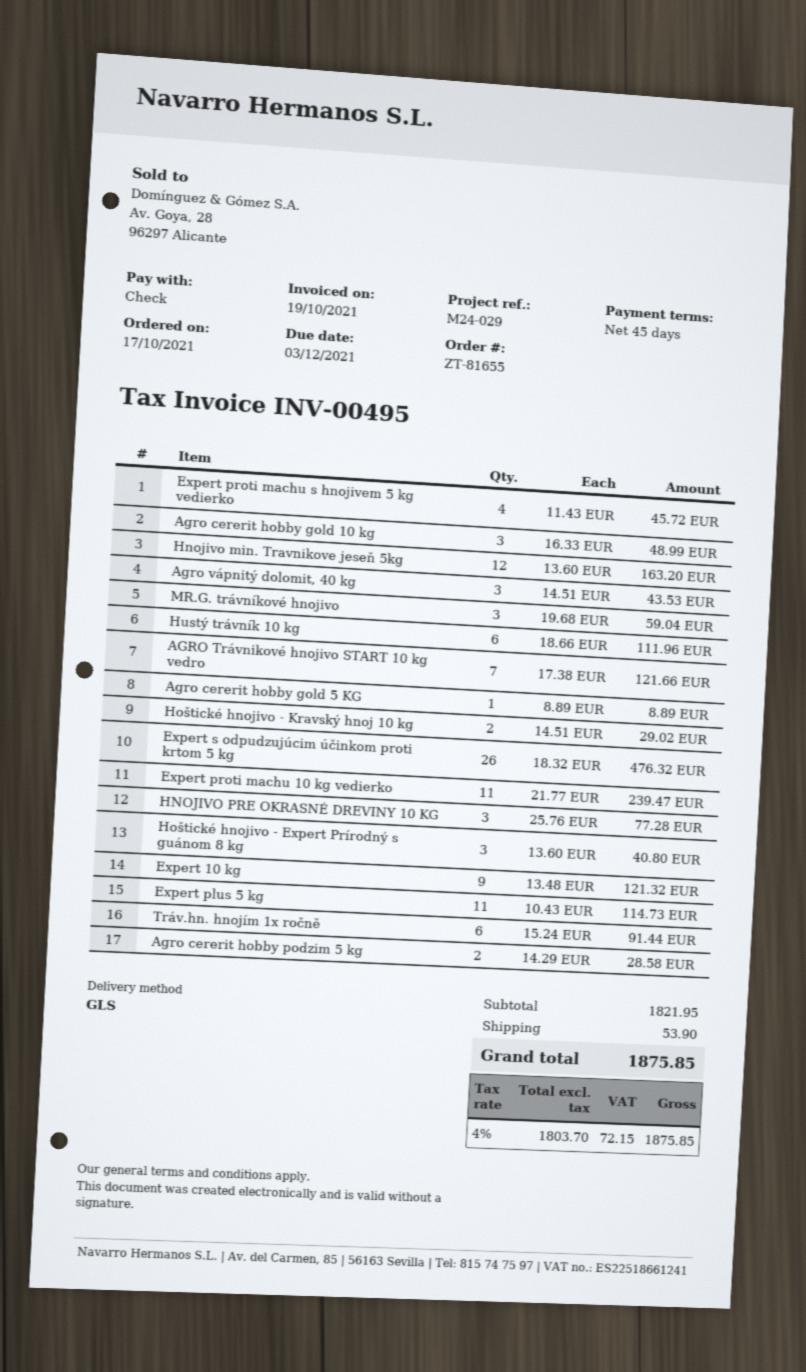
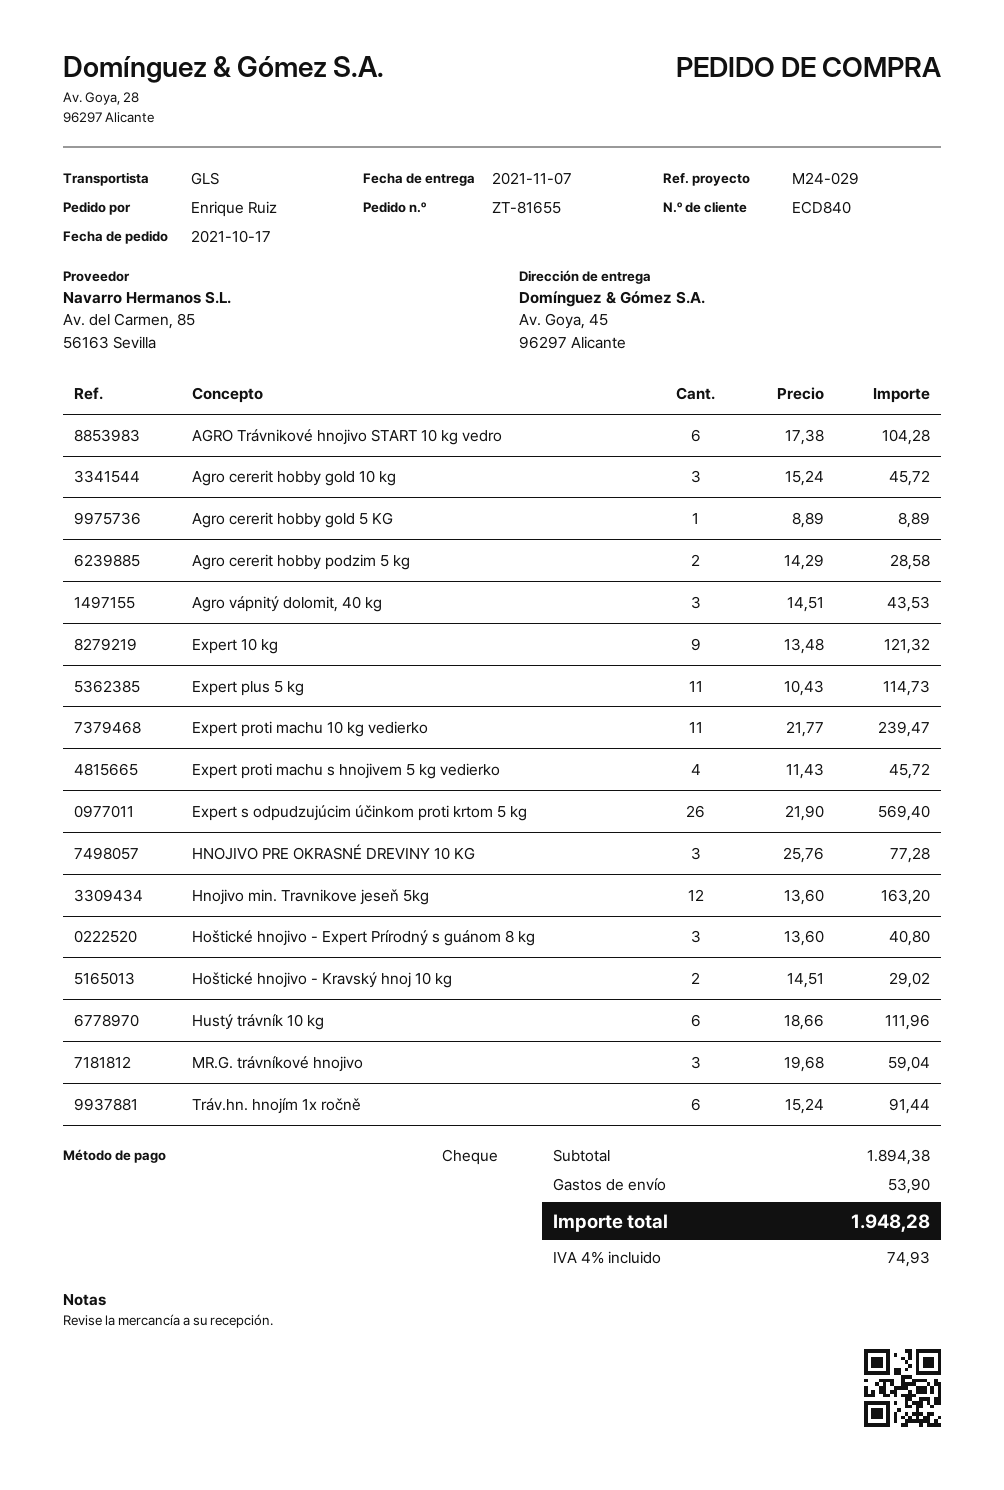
Agro cererit hobby gold 10 kg: 3 x 16.33 = 48.99 -> 3 x 15.24 = 45.72
AGRO Trávnikové hnojivo START 10 kg vedro: 7 x 17.38 = 121.66 -> 6 x 17.38 = 104.28
Expert s odpudzujúcim účinkom proti krtom 5 kg: 26 x 18.32 = 476.32 -> 26 x 21.90 = 569.40
subtotal: 1821.95 -> 1894.38
tax: 4% = 72.15 -> 4% = 74.93
total: 1875.85 -> 1948.28

